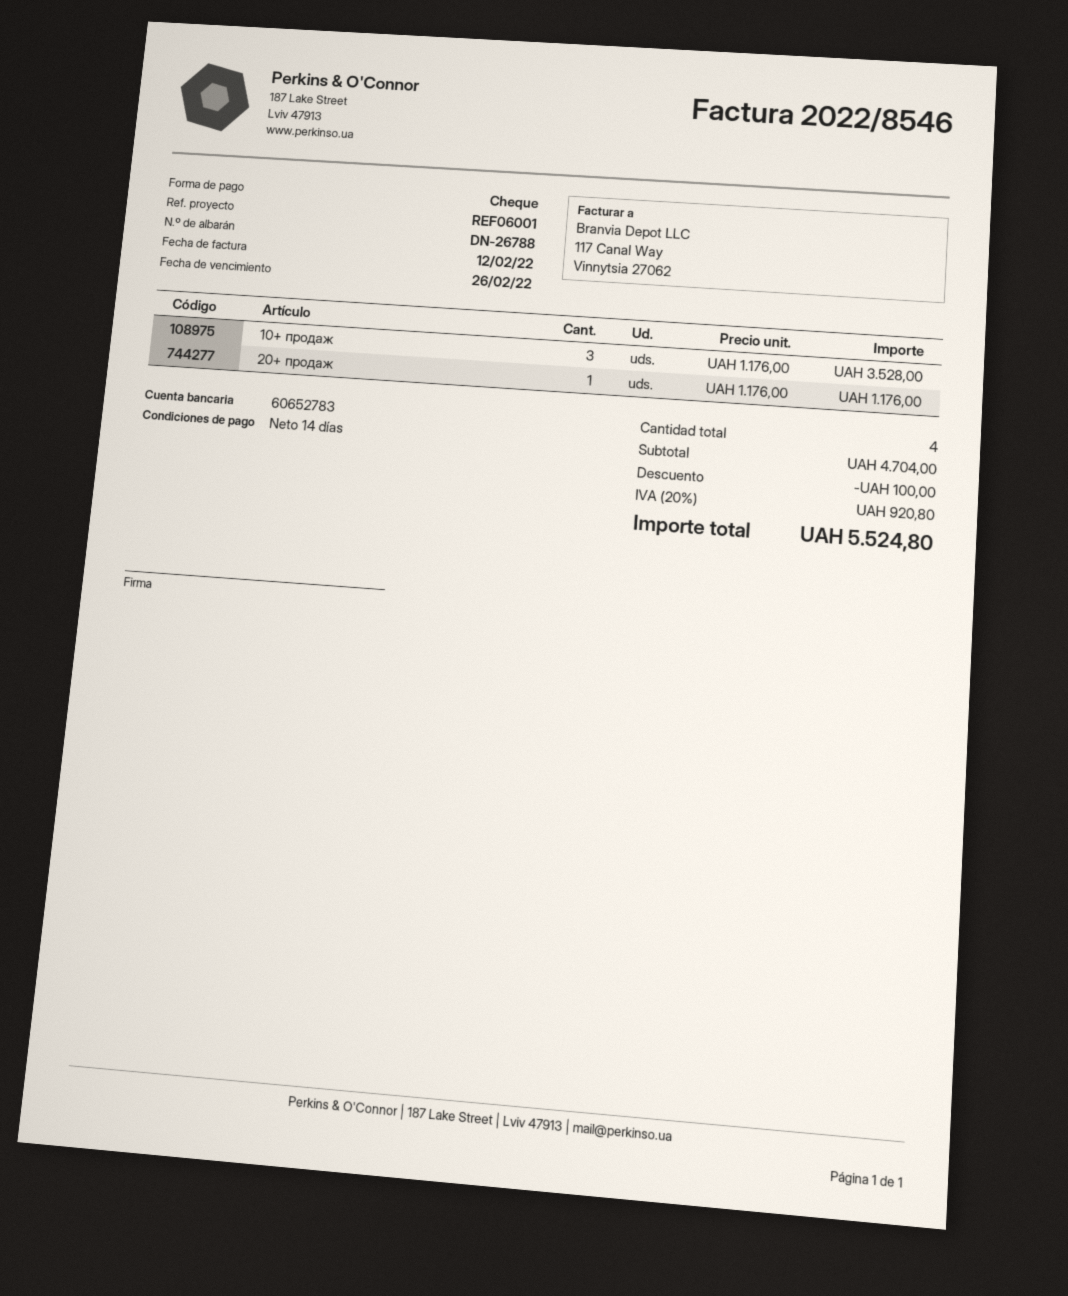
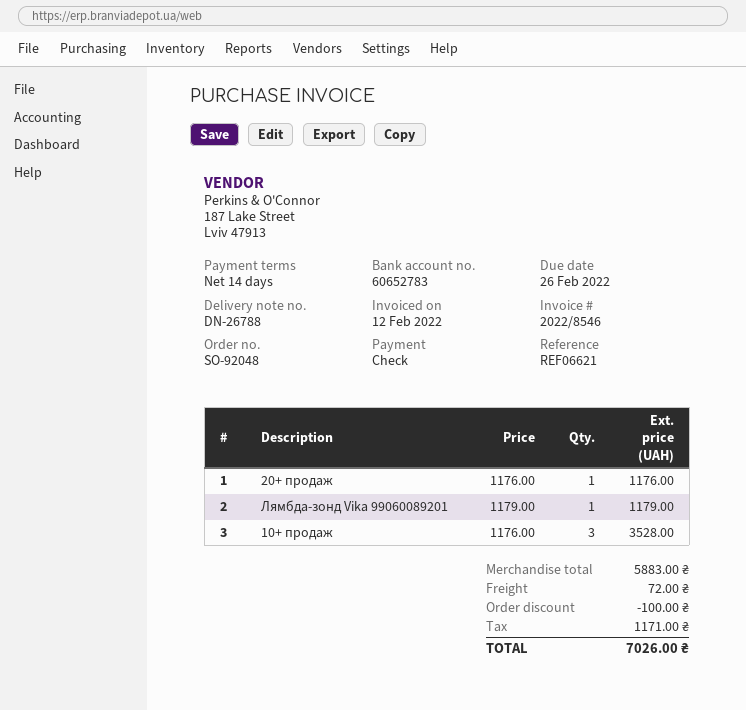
reference: REF06001 -> REF06621
Лямбда-зонд Vika 99060089201: none -> 1 x 1179.00 = 1179.00
subtotal: 4704.00 -> 5883.00
shipping: none -> 72.00
tax: 920.80 -> 1171.00
total: 5524.80 -> 7026.00

